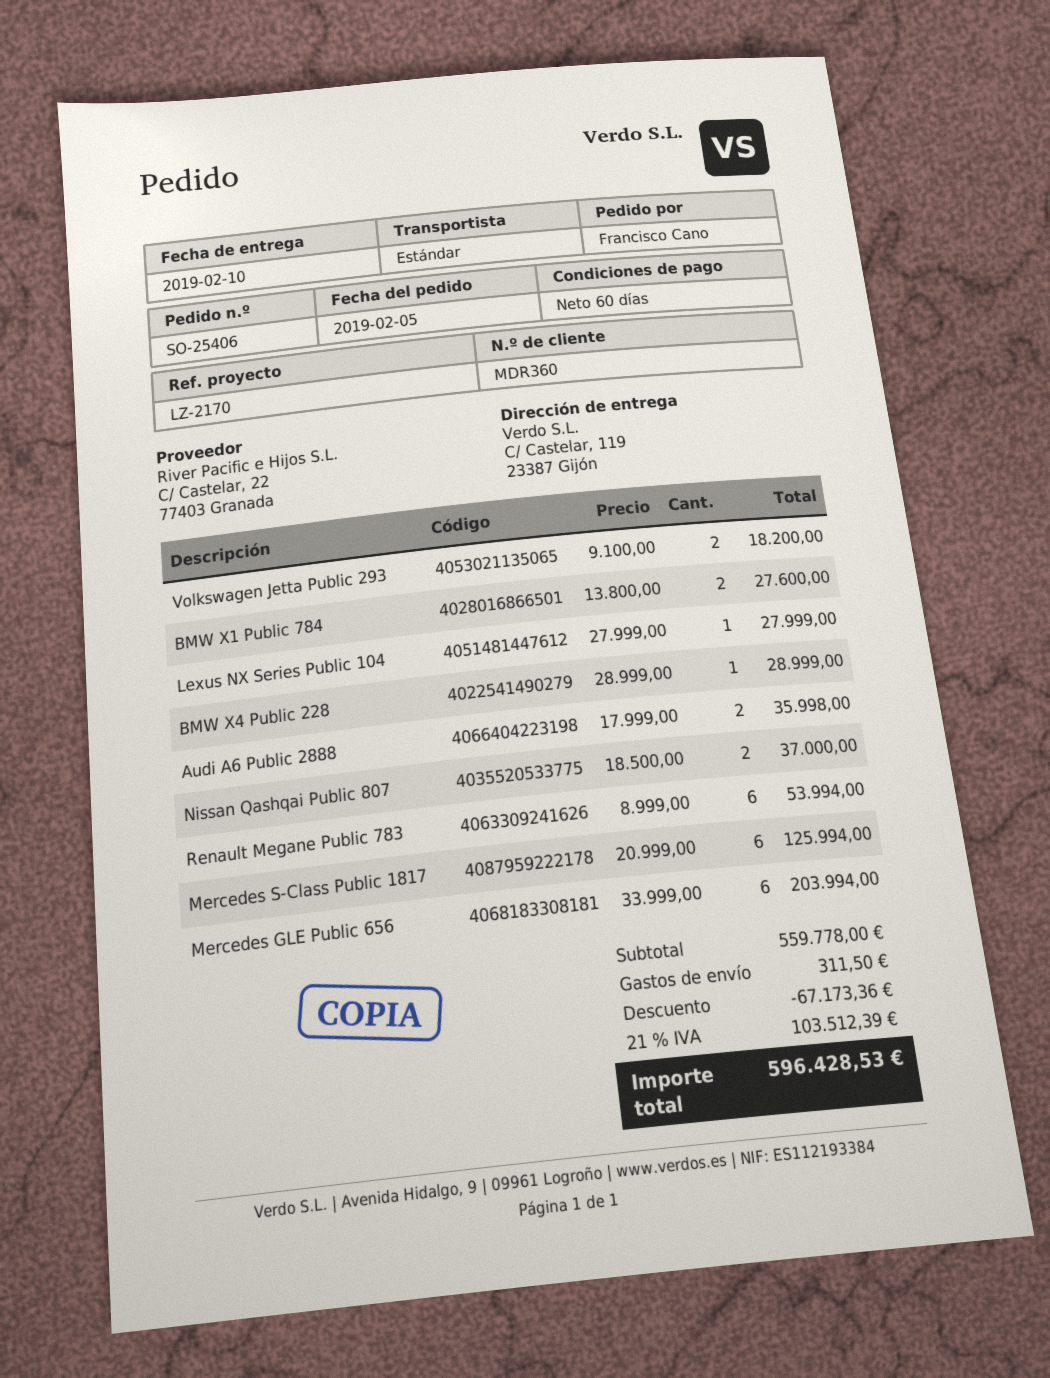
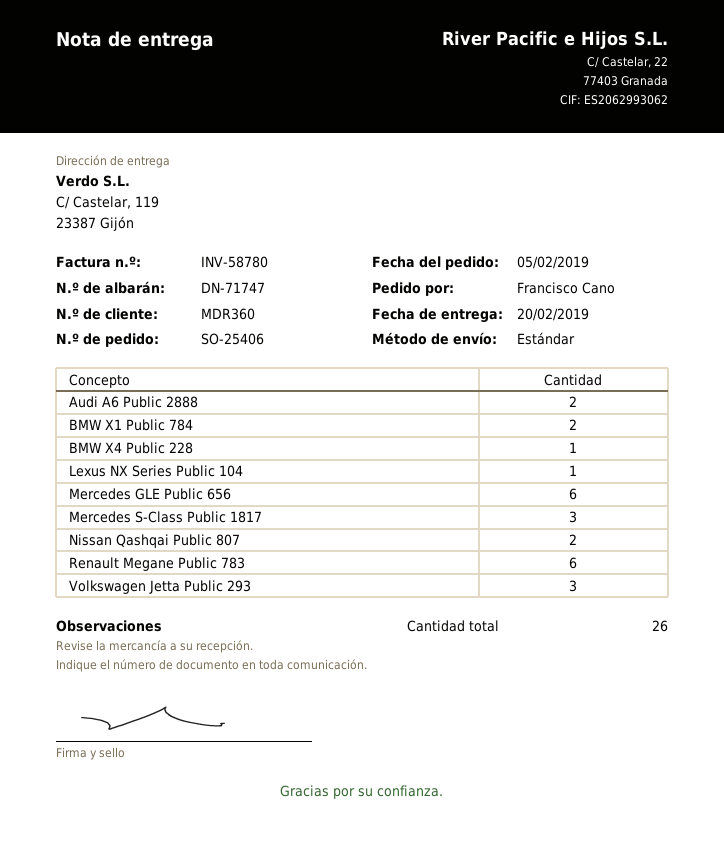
delivery date: 2019-02-10 -> 2019-02-20
Volkswagen Jetta Public 293: 2 -> 3
Mercedes S-Class Public 1817: 6 -> 3

